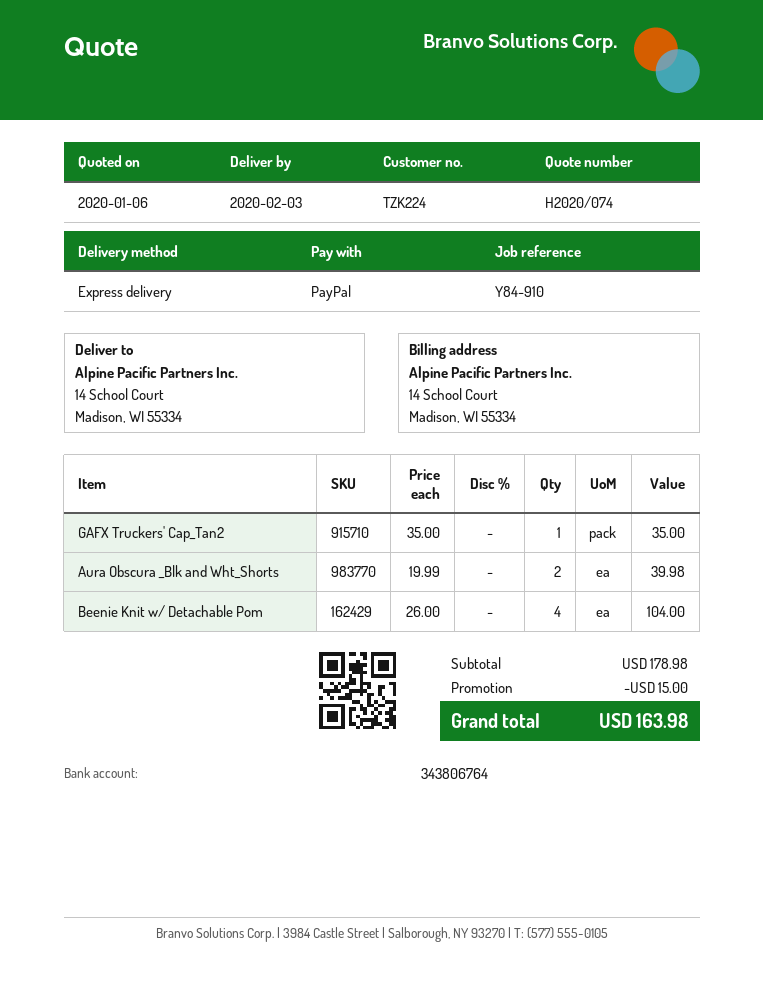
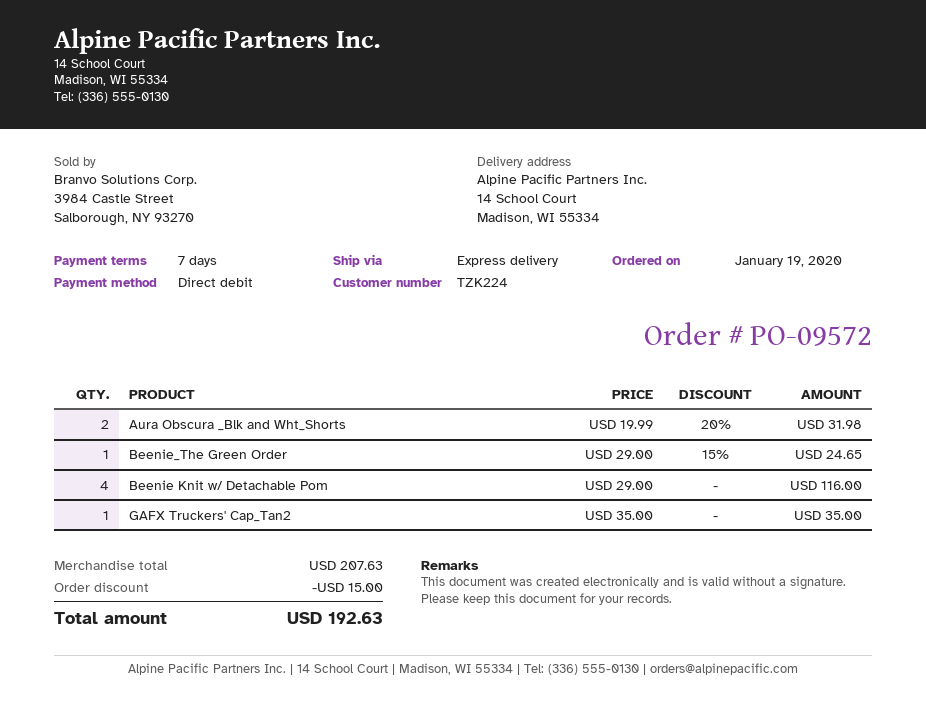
payment method: PayPal -> direct debit
Aura Obscura _Blk and Wht_Shorts: 2 x 19.99 = 39.98 -> 2 x 19.99 - 20% = 31.98
Beenie Knit w/ Detachable Pom: 4 x 26.00 = 104.00 -> 4 x 29.00 = 116.00
Beenie_The Green Order: none -> 1 x 29.00 - 15% = 24.65
subtotal: 178.98 -> 207.63
total: 163.98 -> 192.63

